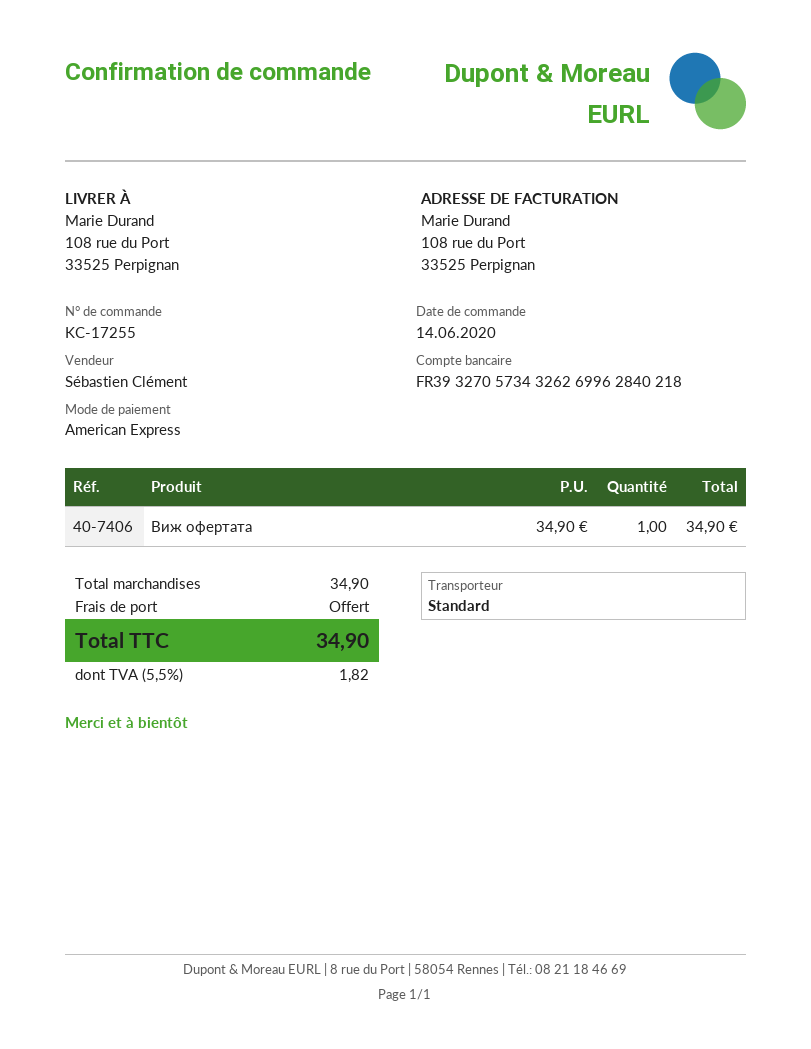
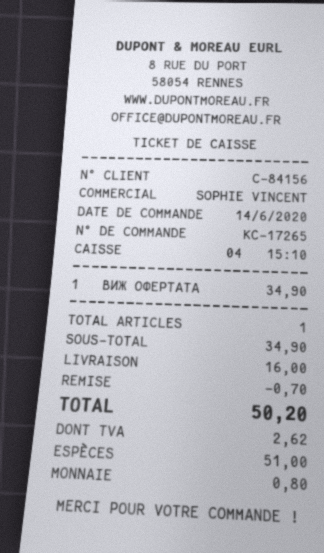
order number: KC-17255 -> KC-17265
sales rep: Sébastien Clément -> SOPHIE VINCENT
payment method: American Express -> cash
discount: none -> 0.70
shipping: 0.00 -> 16.00
tax: 1.82 -> 2.62
total: 34.90 -> 50.20

